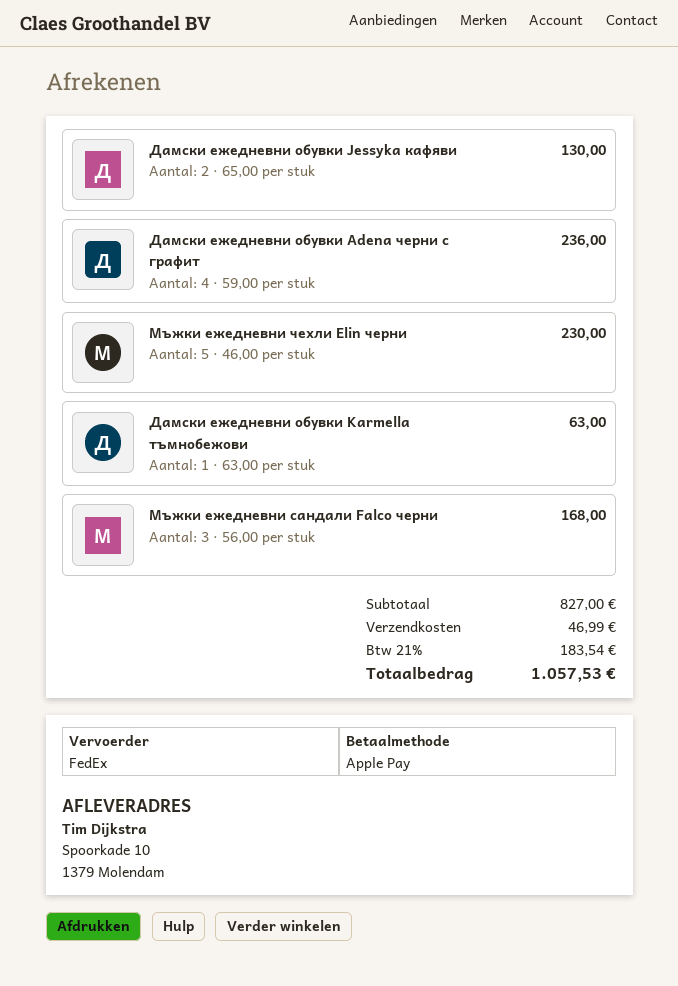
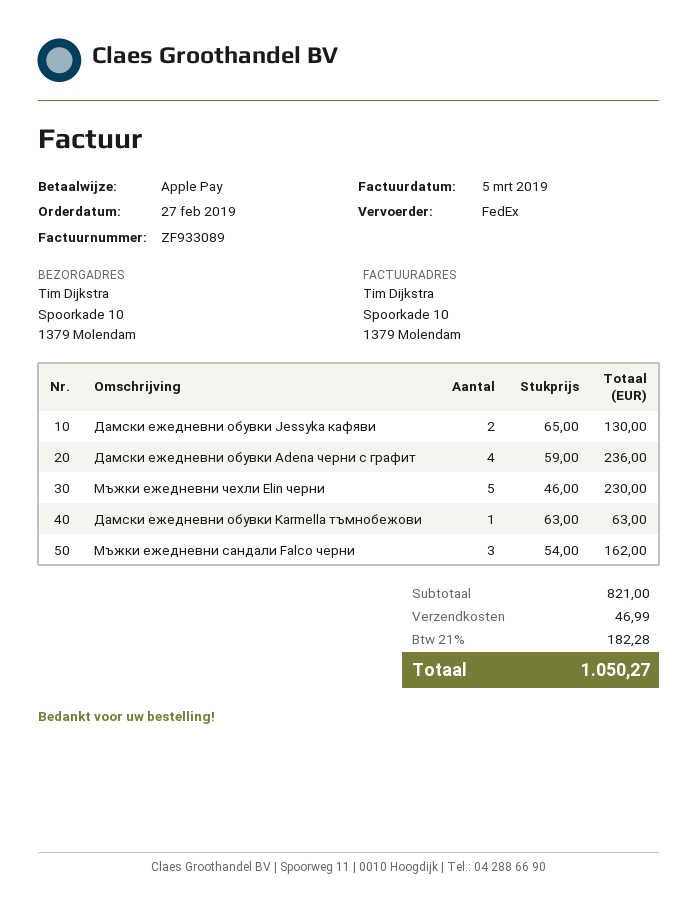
Мъжки ежедневни сандали Falco черни: 3 x 56.00 = 168.00 -> 3 x 54.00 = 162.00
subtotal: 827.00 -> 821.00
tax: 21% = 183.54 -> 21% = 182.28
total: 1057.53 -> 1050.27

